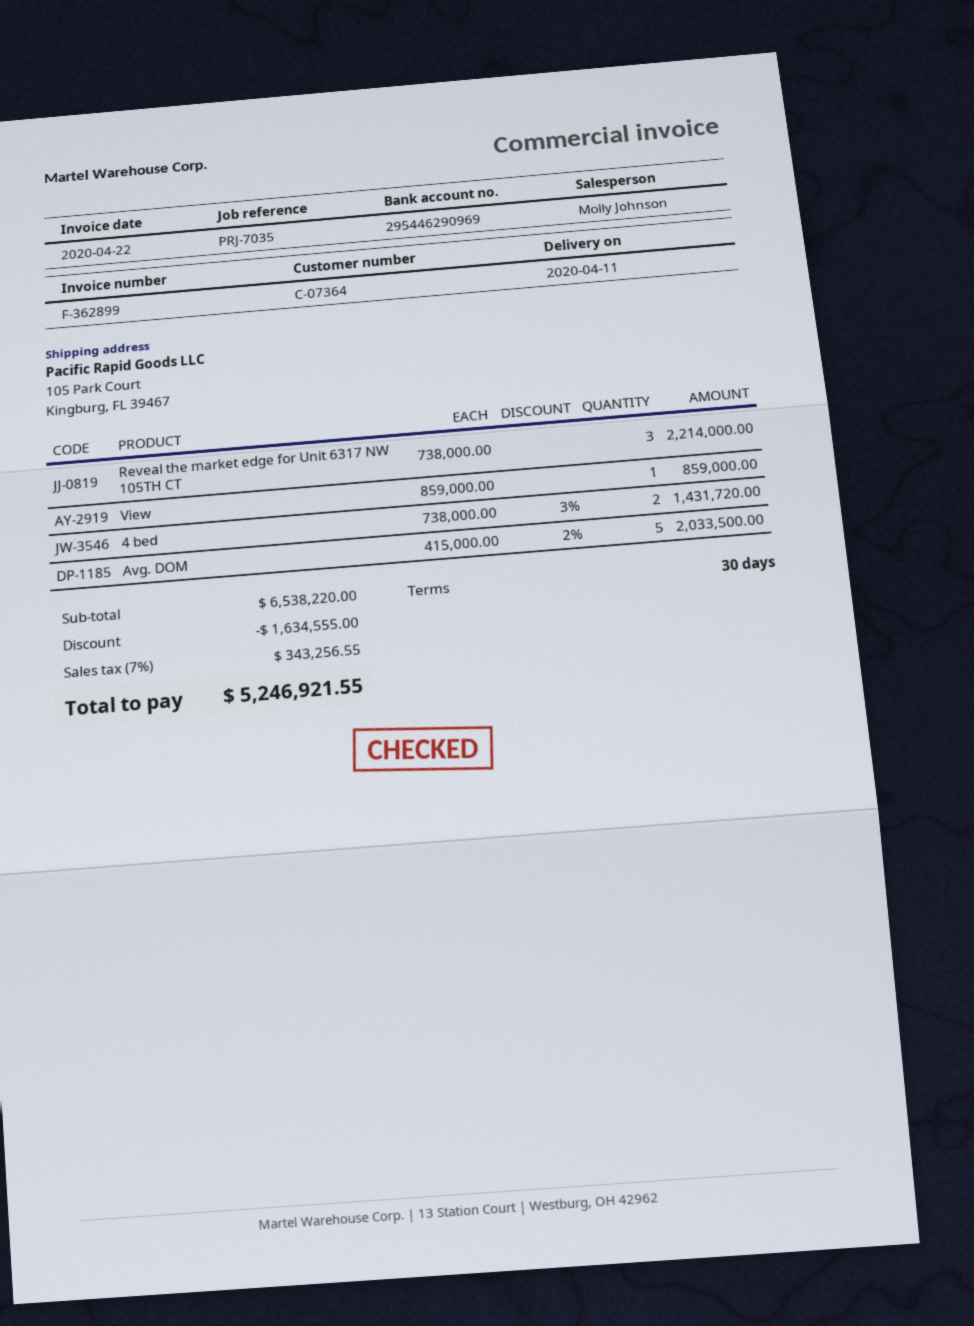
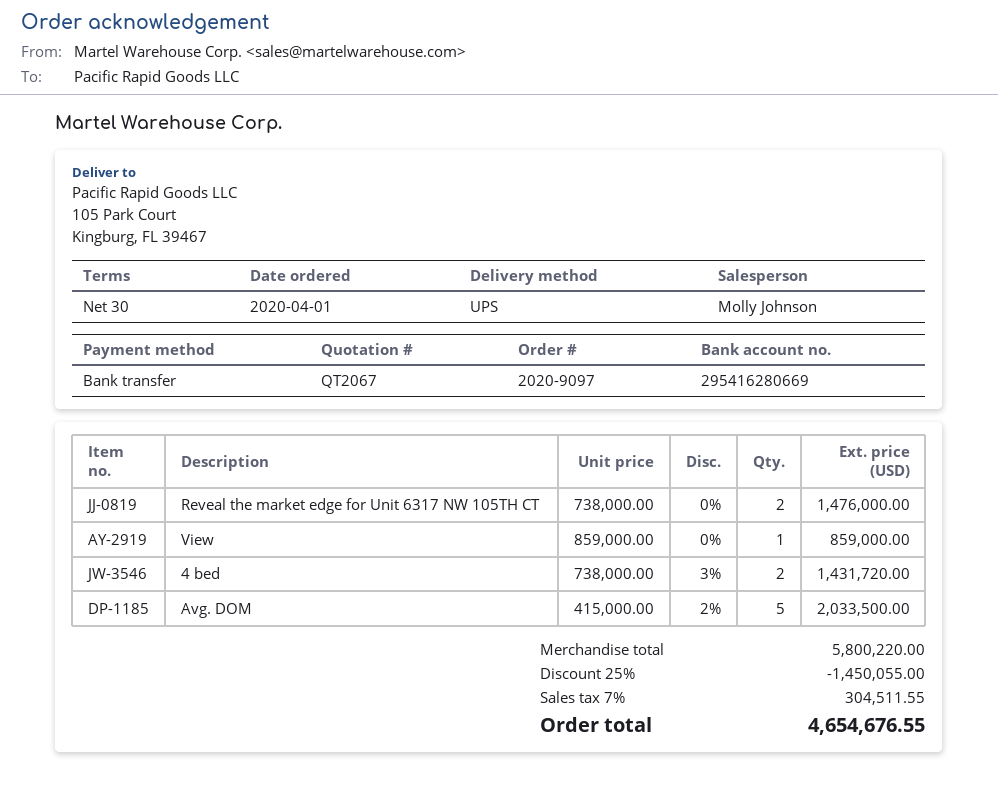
bank account: 295446290969 -> 295416280669
Reveal the market edge for Unit 6317 NW 105TH CT: 3 x 738000.00 = 2214000.00 -> 2 x 738000.00 = 1476000.00
subtotal: 6538220.00 -> 5800220.00
discount: 1634555.00 -> 1450055.00
tax: 7% = 343256.55 -> 7% = 304511.55
total: 5246921.55 -> 4654676.55

